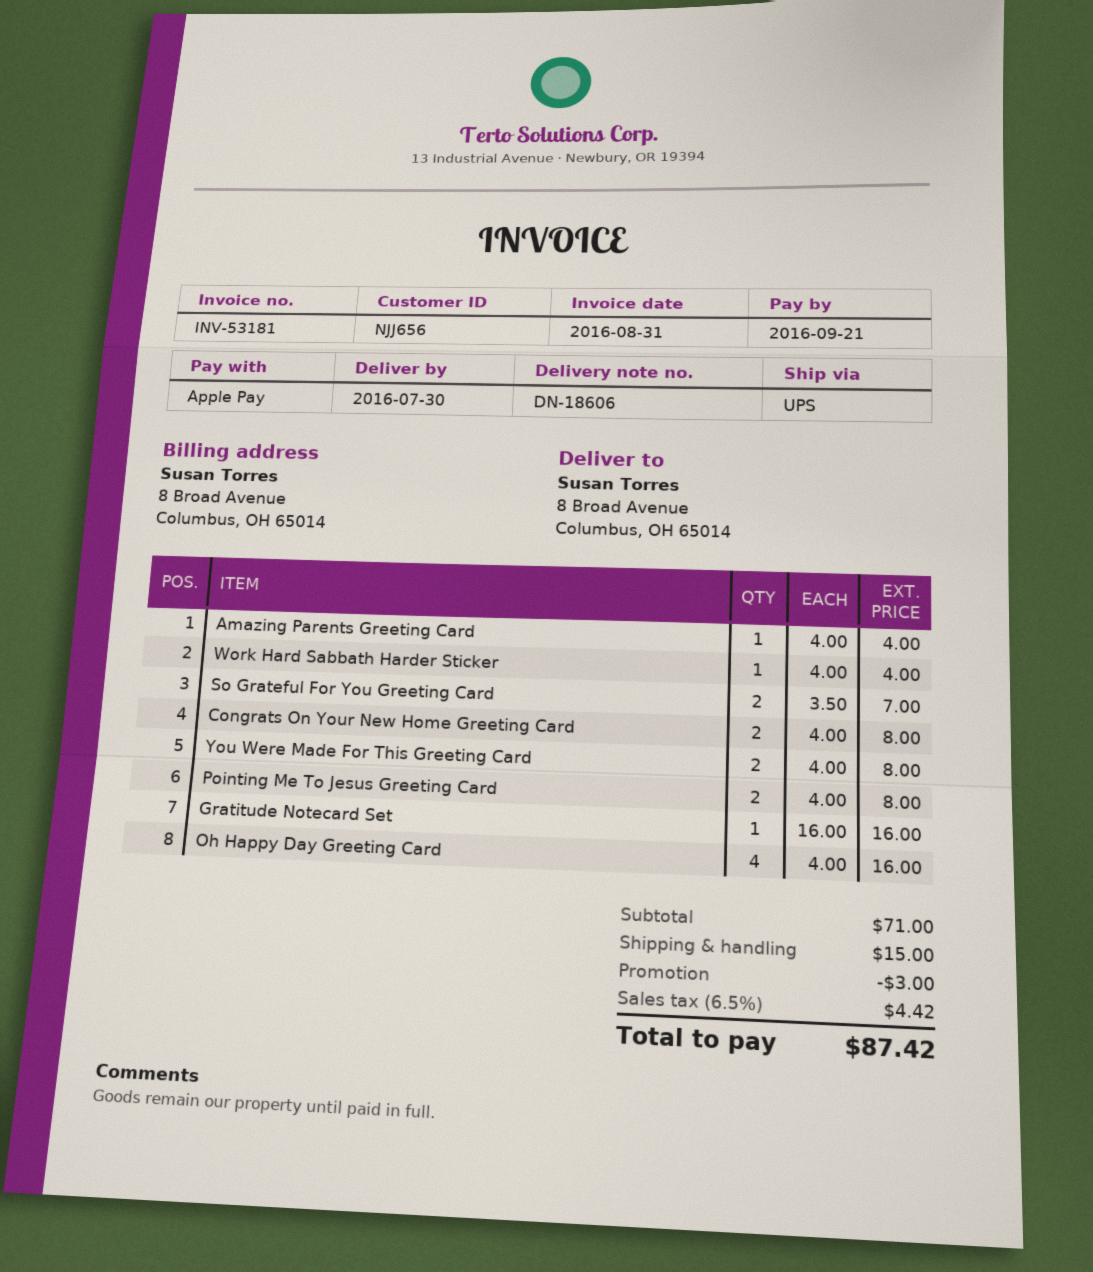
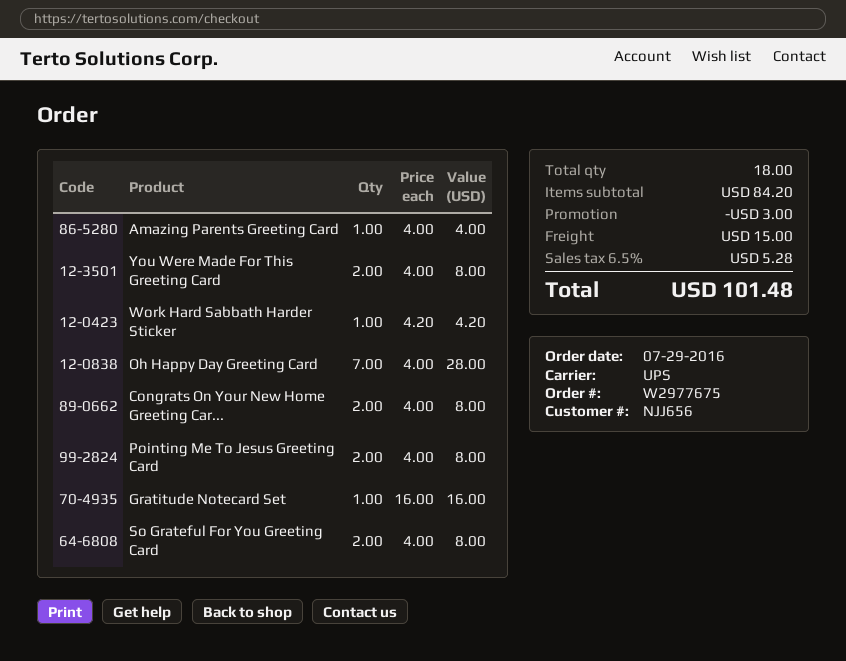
Work Hard Sabbath Harder Sticker: 1 x 4.00 = 4.00 -> 1 x 4.20 = 4.20
So Grateful For You Greeting Card: 2 x 3.50 = 7.00 -> 2 x 4.00 = 8.00
Oh Happy Day Greeting Card: 4 x 4.00 = 16.00 -> 7 x 4.00 = 28.00
subtotal: 71.00 -> 84.20
tax: 6.5% = 4.42 -> 6.5% = 5.28
total: 87.42 -> 101.48

